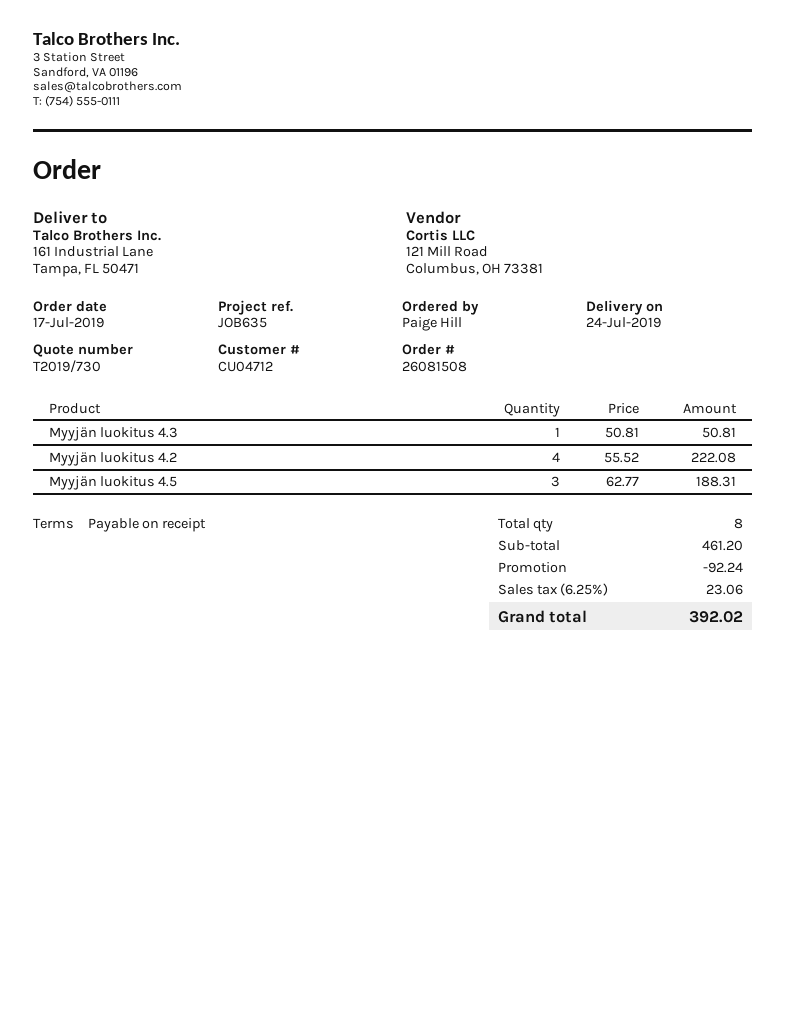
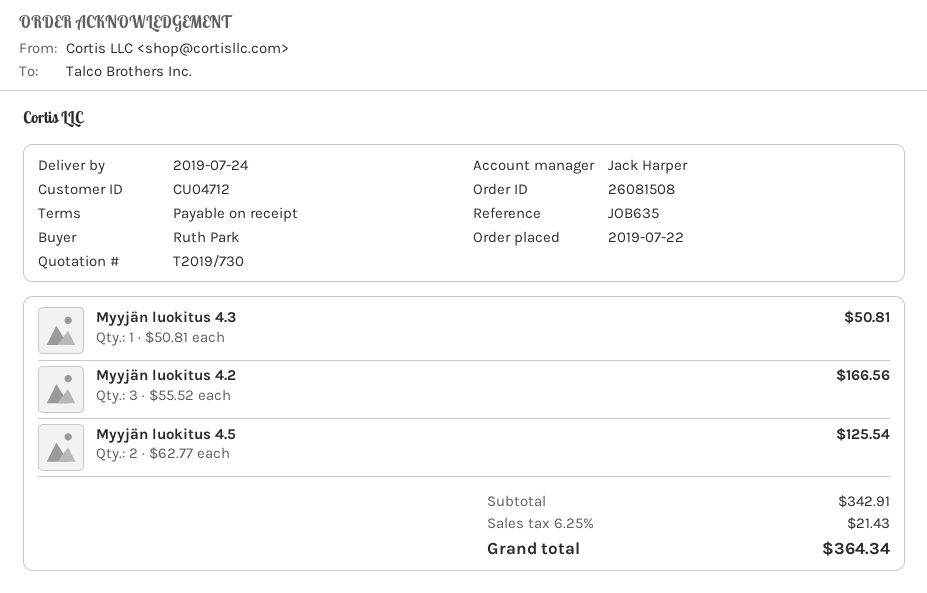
order date: 2019-07-17 -> 2019-07-22
ordered by: Paige Hill -> Ruth Park
Myyjän luokitus 4.2: 4 x 55.52 = 222.08 -> 3 x 55.52 = 166.56
Myyjän luokitus 4.5: 3 x 62.77 = 188.31 -> 2 x 62.77 = 125.54
subtotal: 461.20 -> 342.91
discount: 92.24 -> none
tax: 6.25% = 23.06 -> 6.25% = 21.43
total: 392.02 -> 364.34

